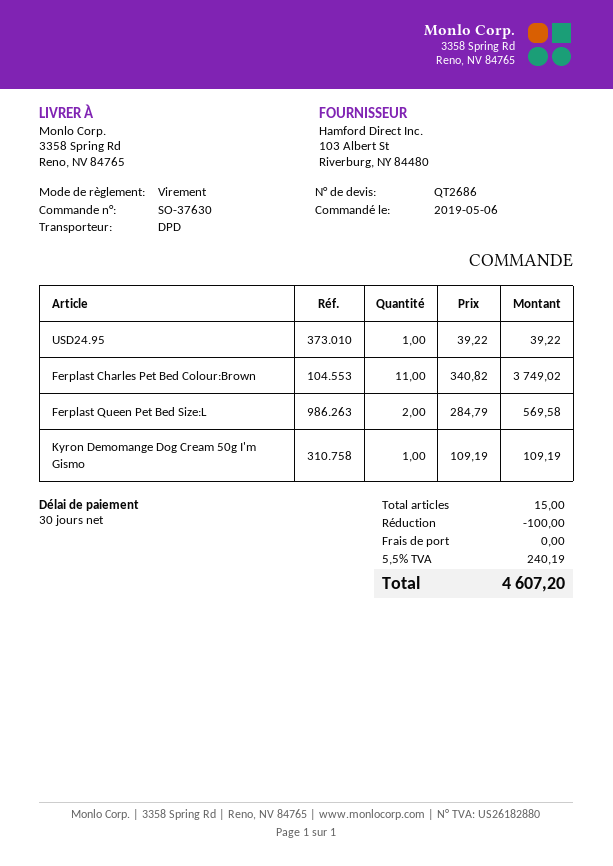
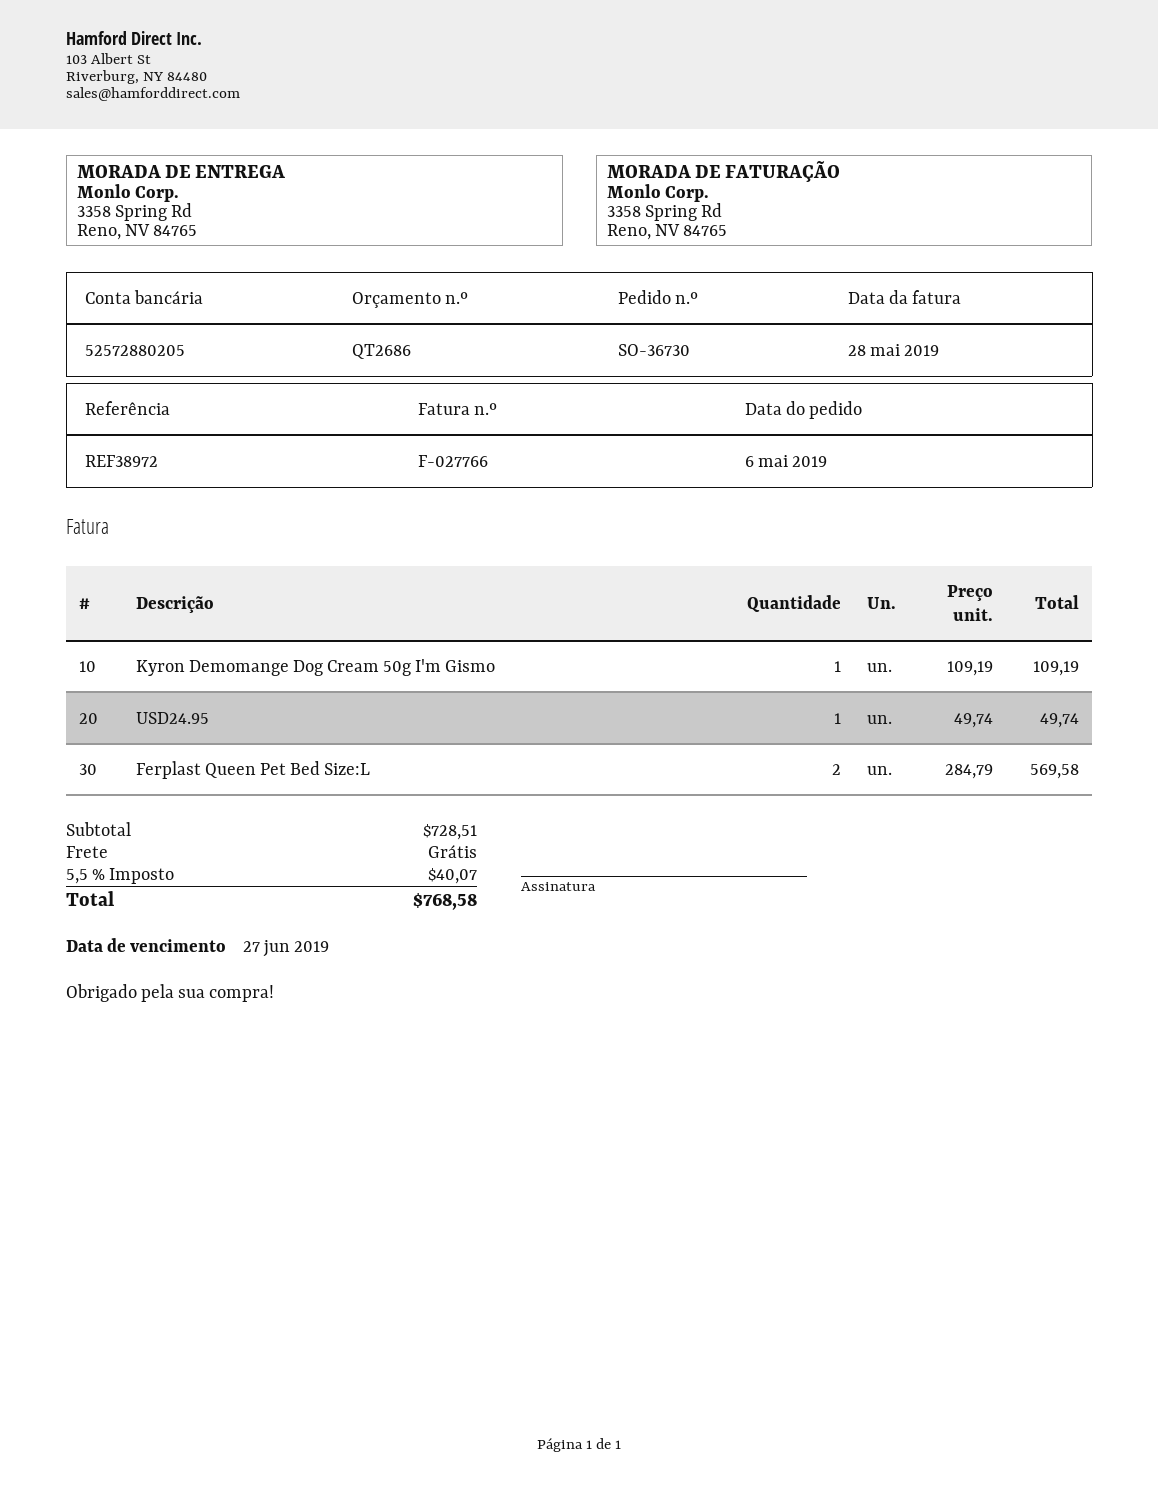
order number: SO-37630 -> SO-36730
USD24.95: 1 x 39.22 = 39.22 -> 1 x 49.74 = 49.74
Ferplast Charles Pet Bed Colour:Brown: 11 x 340.82 = 3749.02 -> none
discount: 100.00 -> none
tax: 5.5% = 240.19 -> 5.5% = 40.07
total: 4607.20 -> 768.58

